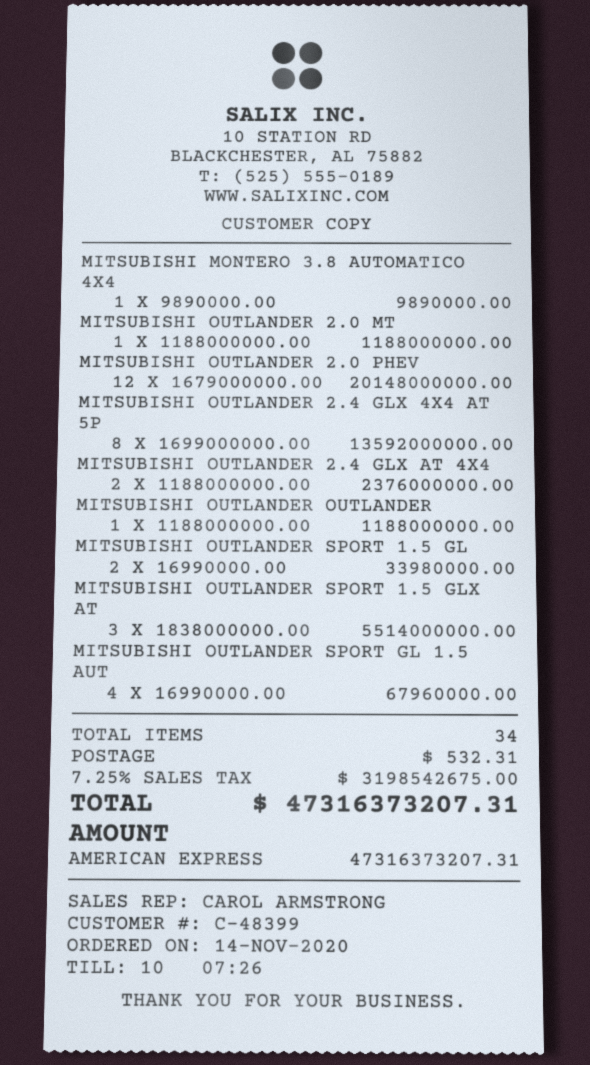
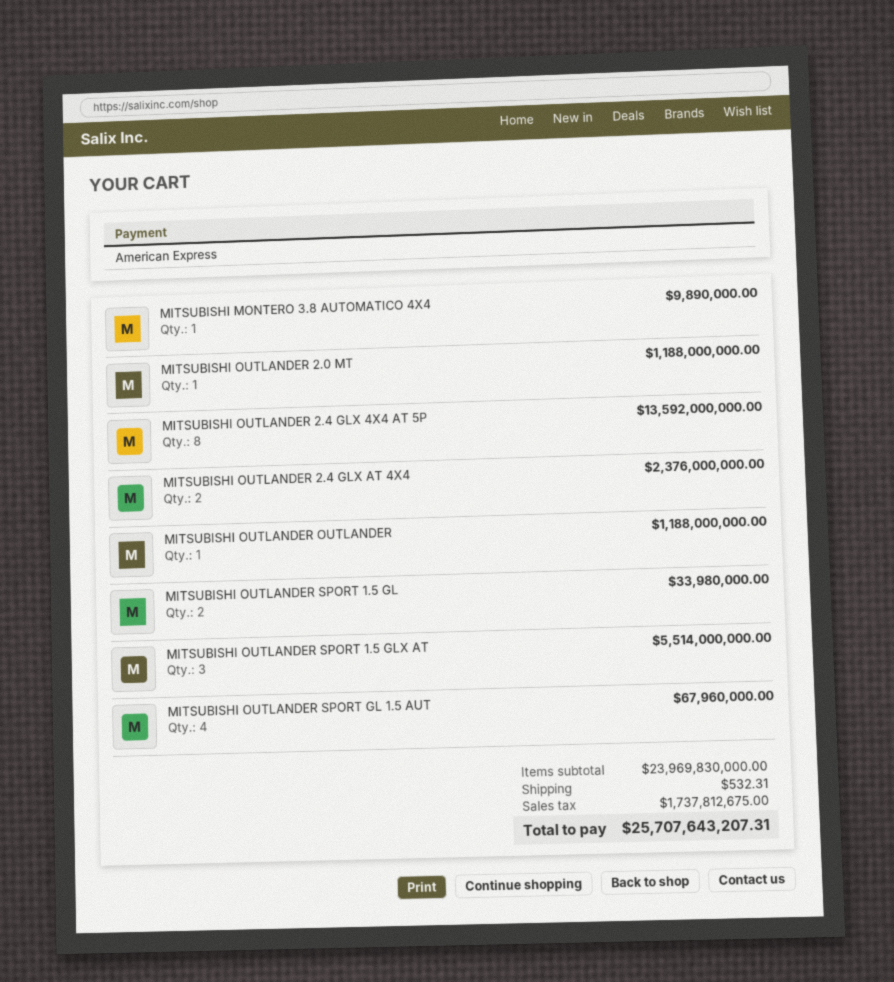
MITSUBISHI OUTLANDER 2.0 PHEV: 12 for 20148000000.00 -> none
tax: 3198542675.00 -> 1737812675.00
total: 47316373207.31 -> 25707643207.31

